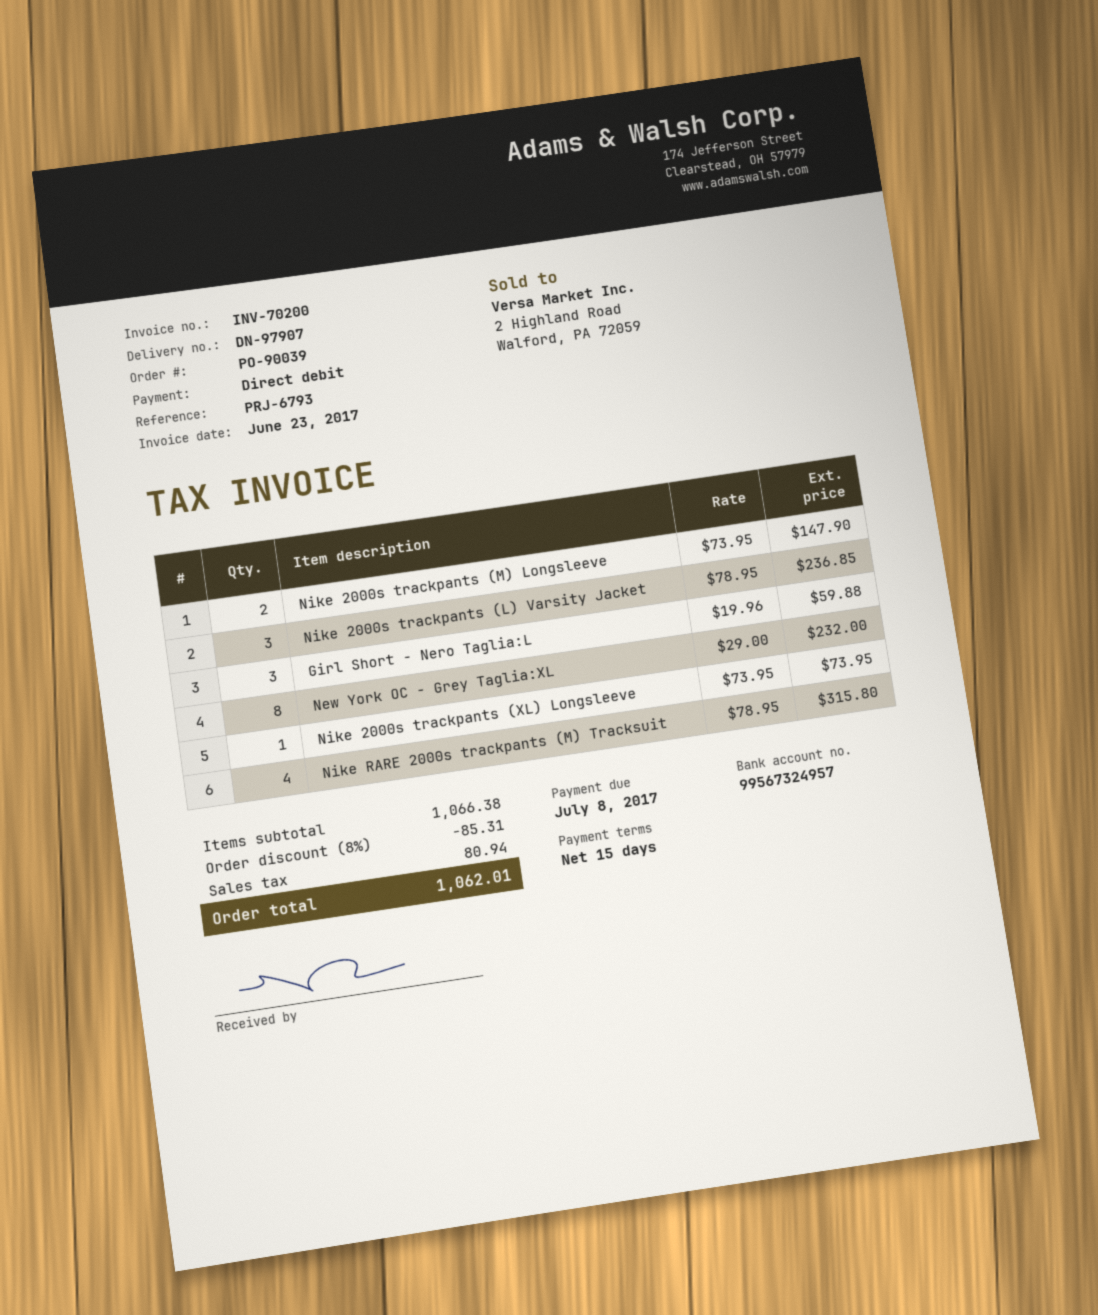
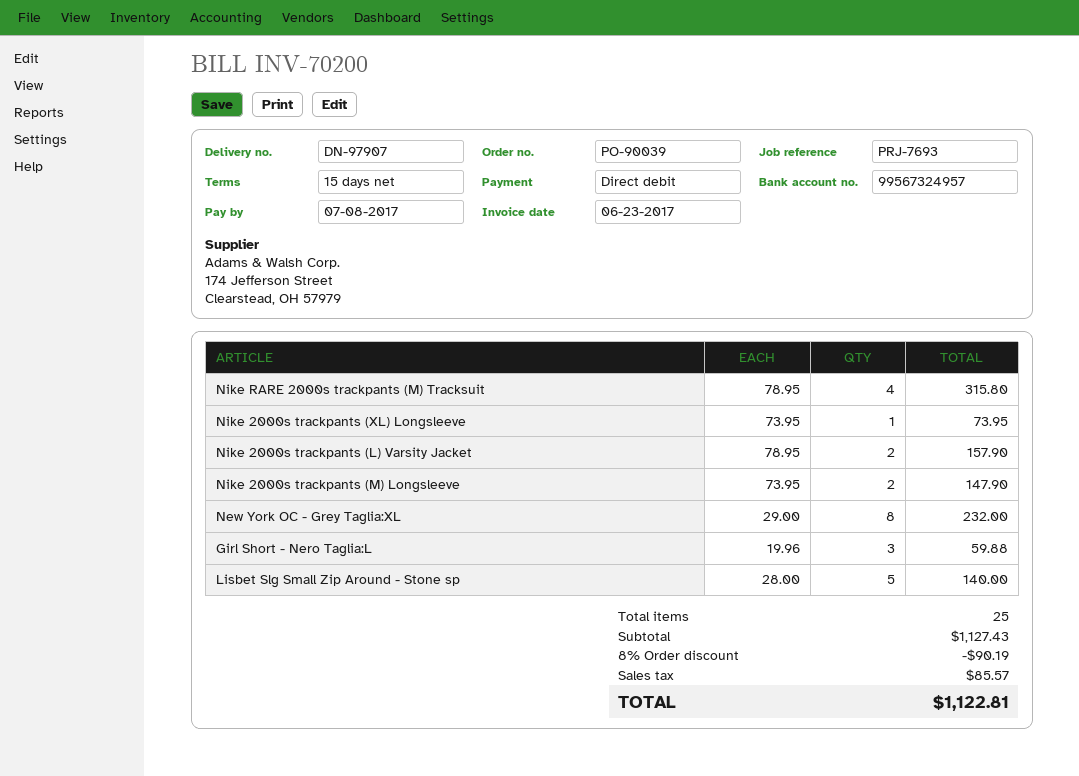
reference: PRJ-6793 -> PRJ-7693
Nike 2000s trackpants (L) Varsity Jacket: 3 x 78.95 = 236.85 -> 2 x 78.95 = 157.90
Lisbet Slg Small Zip Around - Stone sp: none -> 5 x 28.00 = 140.00
subtotal: 1066.38 -> 1127.43
discount: 8% = 85.31 -> 8% = 90.19
tax: 80.94 -> 85.57
total: 1062.01 -> 1122.81

